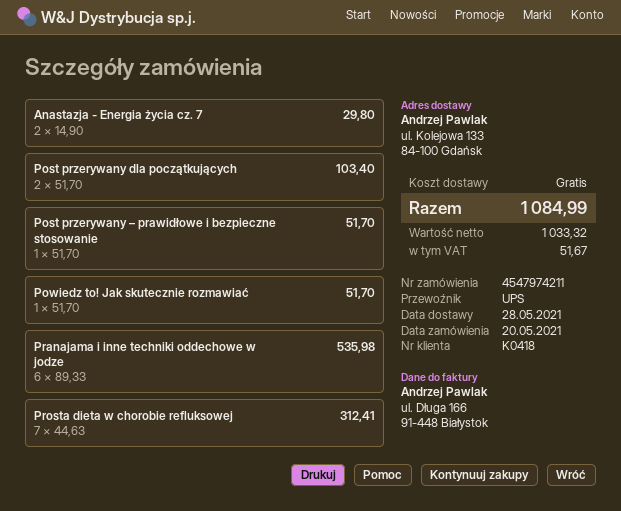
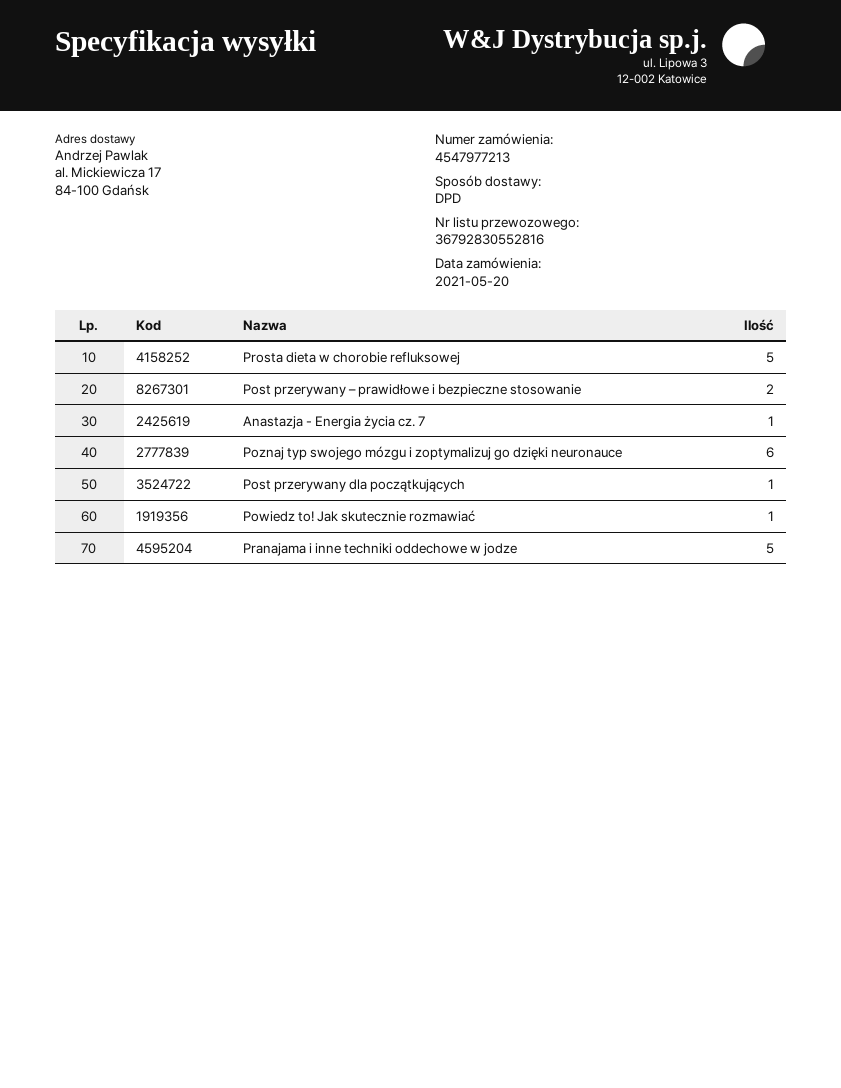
order number: 4547974211 -> 4547977213
shipping method: UPS -> DPD
ship to: ul. Kolejowa 133, 84-100 Gdańsk -> al. Mickiewicza 17, 84-100 Gdańsk
Anastazja - Energia życia cz. 7: 2 -> 1
Post przerywany dla początkujących: 2 -> 1
Post przerywany – prawidłowe i bezpieczne stosowanie: 1 -> 2
Pranajama i inne techniki oddechowe w jodze: 6 -> 5
Prosta dieta w chorobie refluksowej: 7 -> 5
Poznaj typ swojego mózgu i zoptymalizuj go dzięki neuronauce: none -> 6

